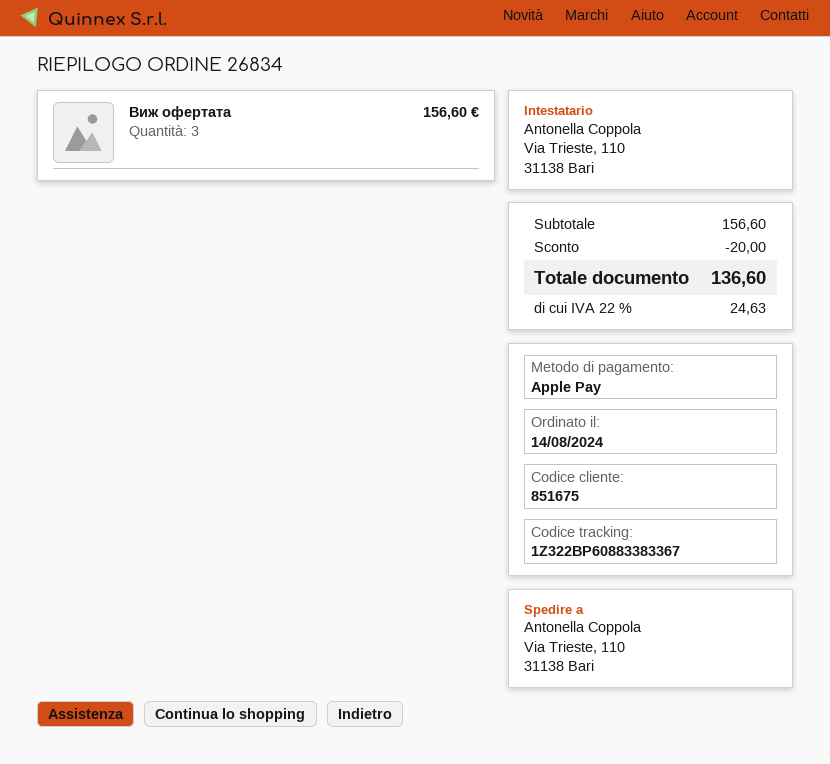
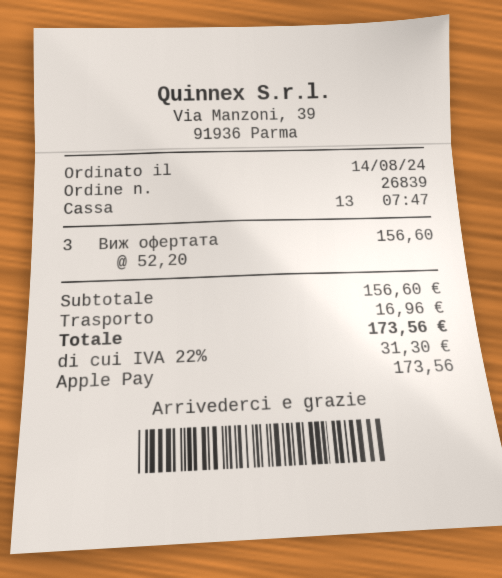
order number: 26834 -> 26839
discount: 20.00 -> none
shipping: none -> 16.96
tax: 22% = 24.63 -> 22% = 31.30
total: 136.60 -> 173.56

